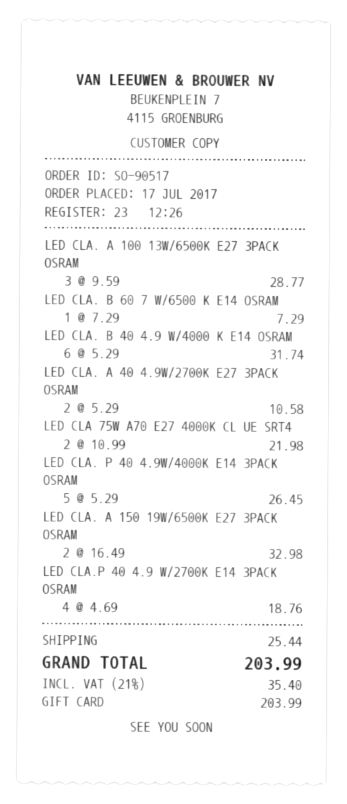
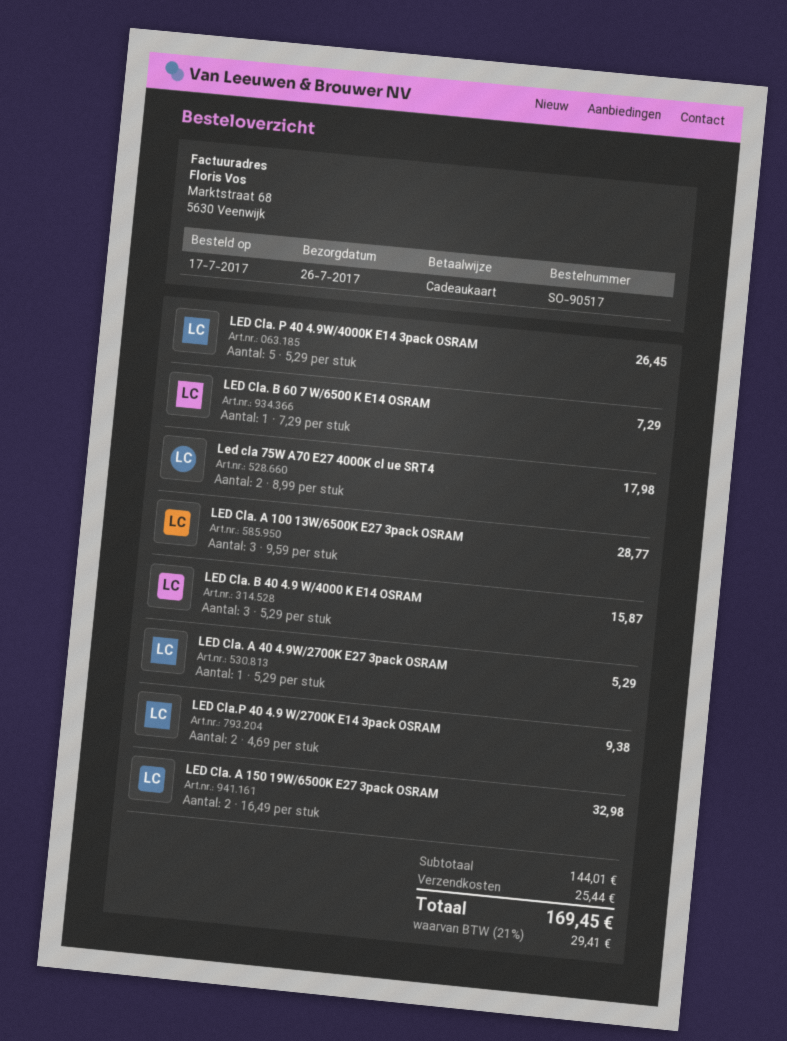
LED CLA. B 40 4.9 W/4000 K E14 OSRAM: 6 x 5.29 = 31.74 -> 3 x 5.29 = 15.87
LED CLA. A 40 4.9W/2700K E27 3PACK OSRAM: 2 x 5.29 = 10.58 -> 1 x 5.29 = 5.29
LED CLA 75W A70 E27 4000K CL UE SRT4: 2 x 10.99 = 21.98 -> 2 x 8.99 = 17.98
LED CLA.P 40 4.9 W/2700K E14 3PACK OSRAM: 4 x 4.69 = 18.76 -> 2 x 4.69 = 9.38
tax: 21% = 35.40 -> 21% = 29.41
total: 203.99 -> 169.45

